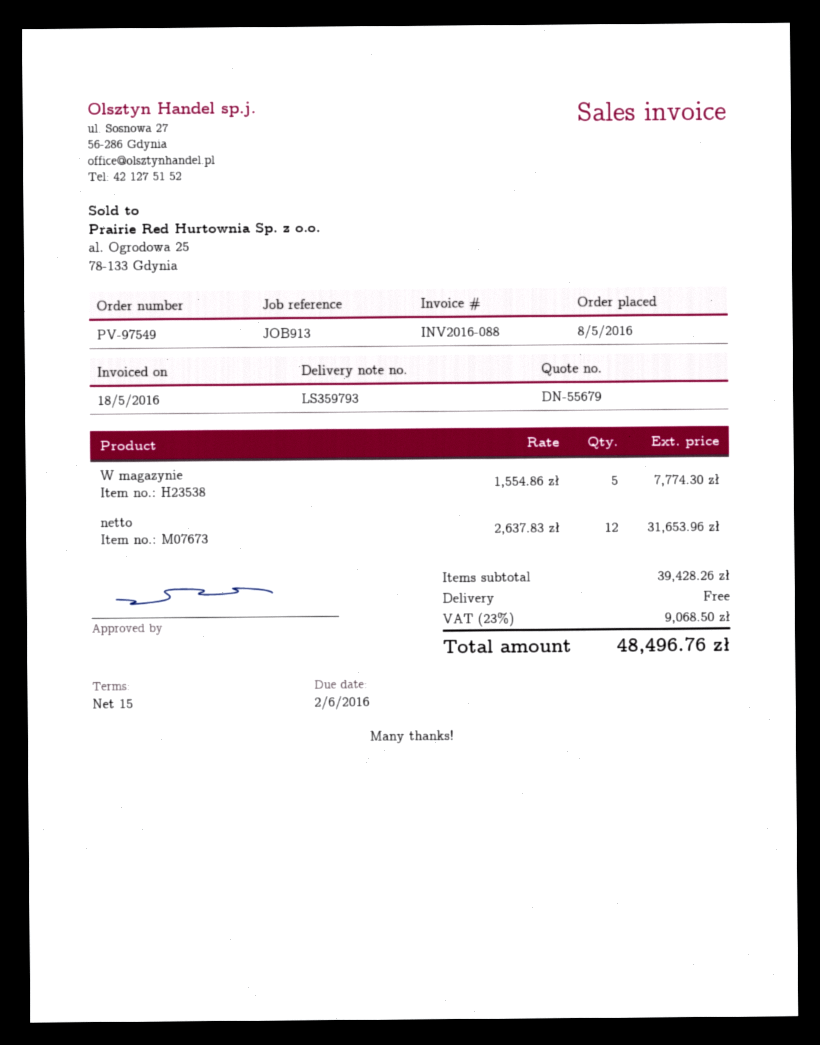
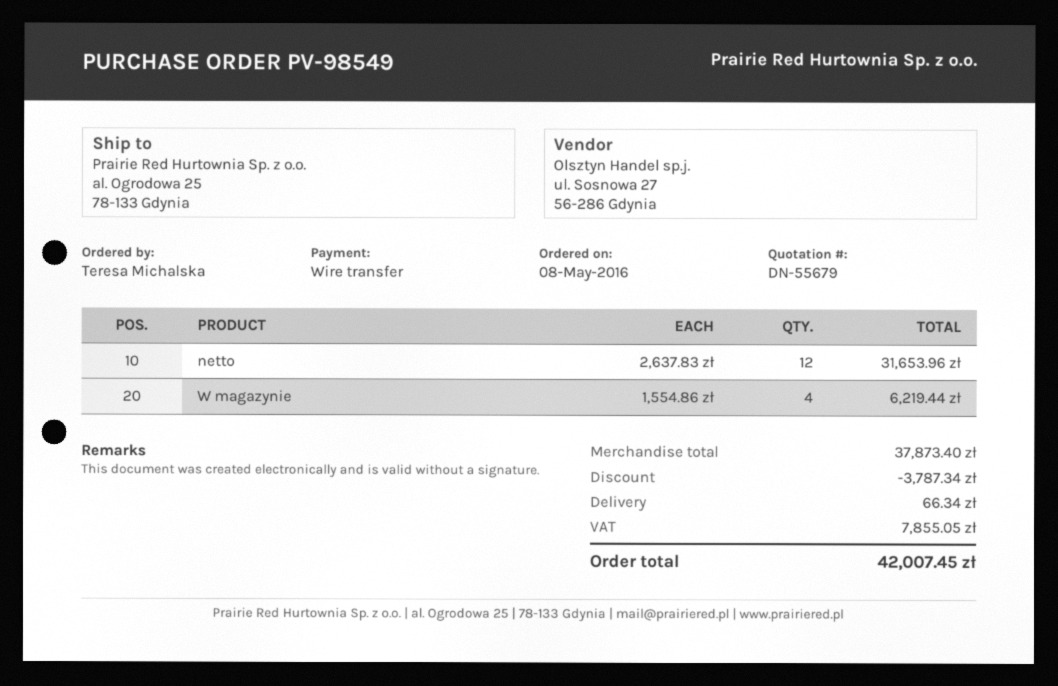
order number: PV-97549 -> PV-98549
W magazynie: 5 x 1554.86 = 7774.30 -> 4 x 1554.86 = 6219.44
subtotal: 39428.26 -> 37873.40
discount: none -> 3787.34
shipping: 0.00 -> 66.34
tax: 9068.50 -> 7855.05
total: 48496.76 -> 42007.45

